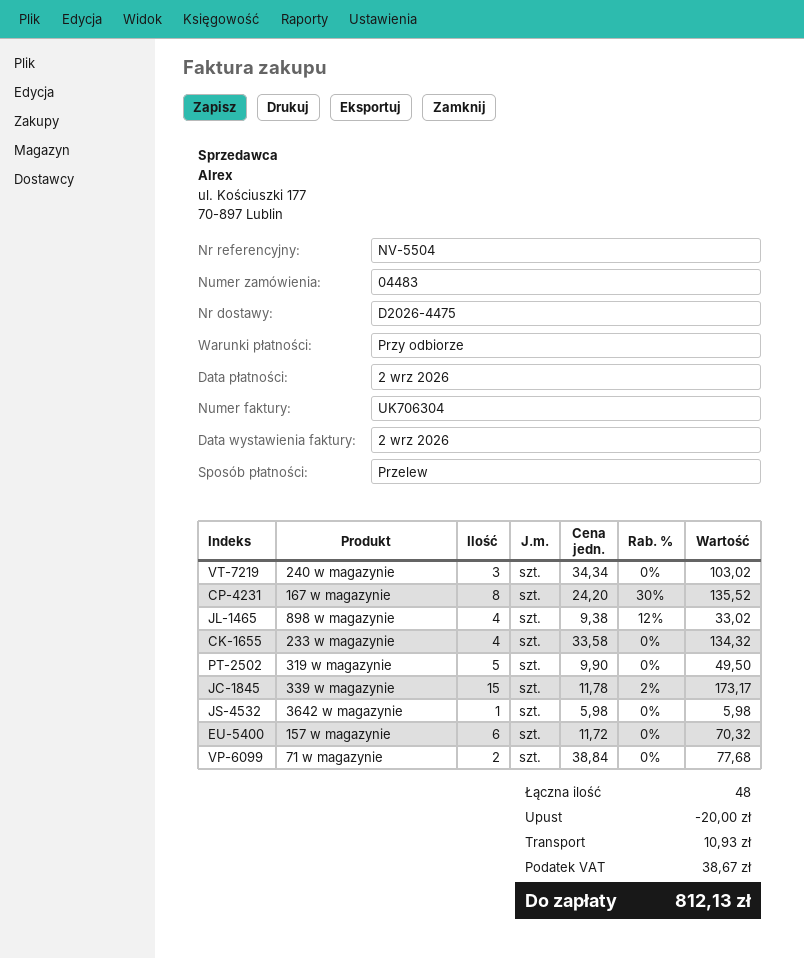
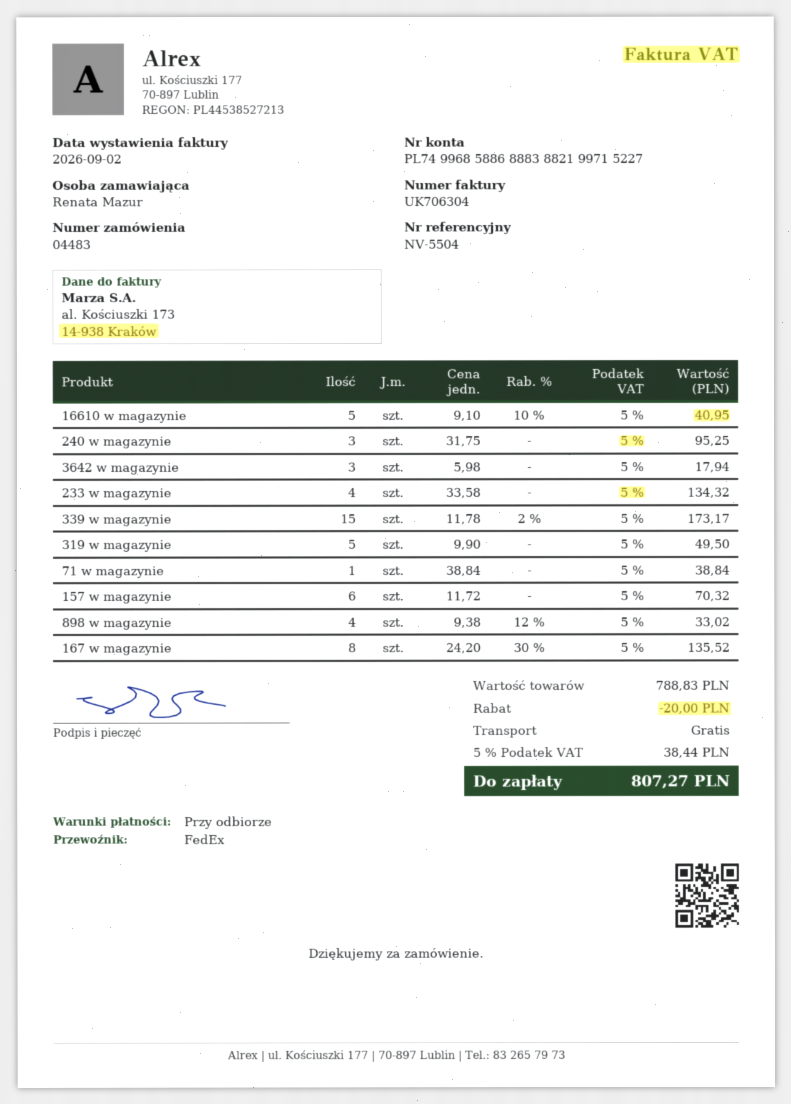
240 w magazynie: 3 x 34.34 = 103.02 -> 3 x 31.75 = 95.25
3642 w magazynie: 1 x 5.98 = 5.98 -> 3 x 5.98 = 17.94
71 w magazynie: 2 x 38.84 = 77.68 -> 1 x 38.84 = 38.84
16610 w magazynie: none -> 5 x 9.10 - 10% = 40.95
shipping: 10.93 -> 0.00
tax: 38.67 -> 38.44
total: 812.13 -> 807.27

